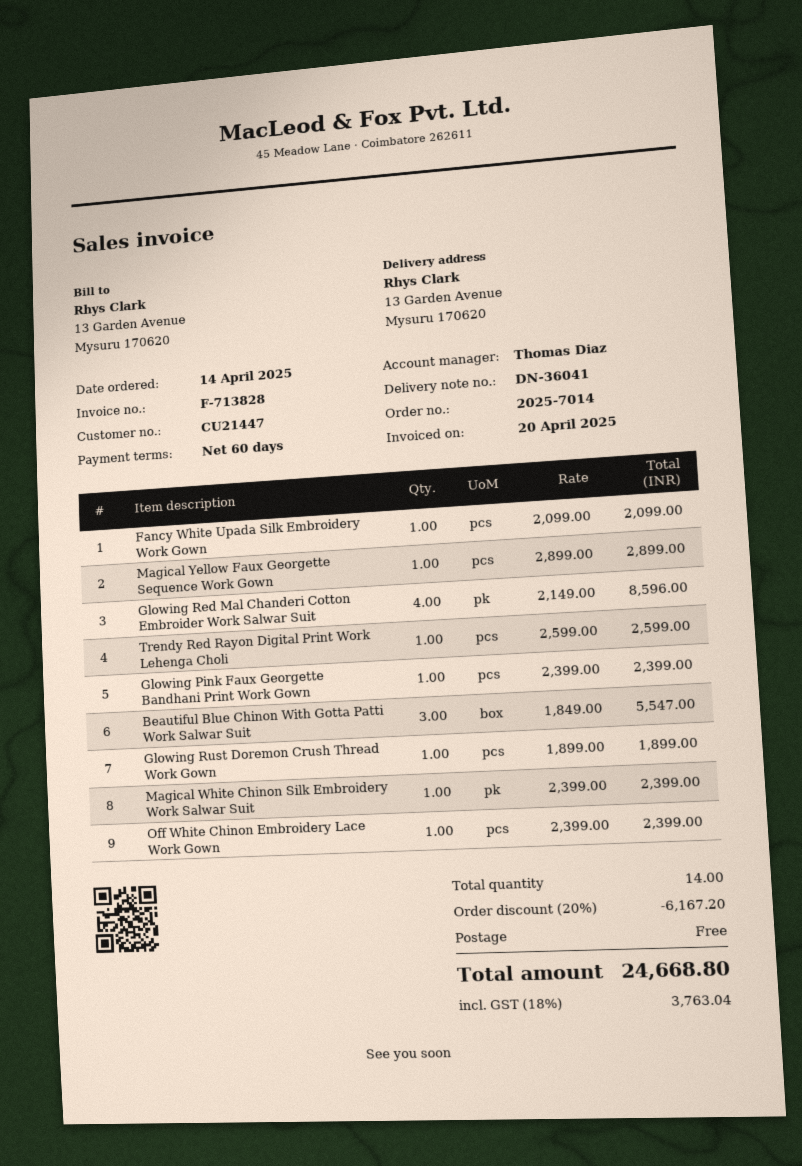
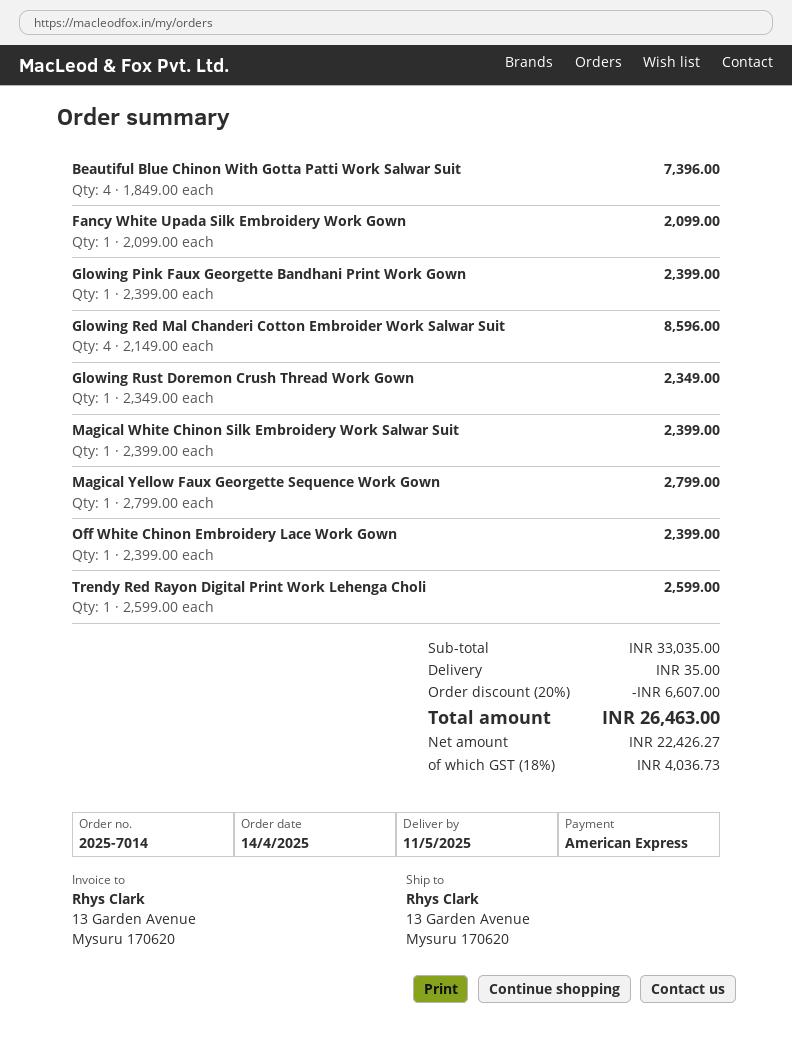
Magical Yellow Faux Georgette Sequence Work Gown: 1 x 2899.00 = 2899.00 -> 1 x 2799.00 = 2799.00
Beautiful Blue Chinon With Gotta Patti Work Salwar Suit: 3 x 1849.00 = 5547.00 -> 4 x 1849.00 = 7396.00
Glowing Rust Doremon Crush Thread Work Gown: 1 x 1899.00 = 1899.00 -> 1 x 2349.00 = 2349.00
discount: 20% = 6167.20 -> 20% = 6607.00
shipping: 0.00 -> 35.00
tax: 18% = 3763.04 -> 18% = 4036.73
total: 24668.80 -> 26463.00

